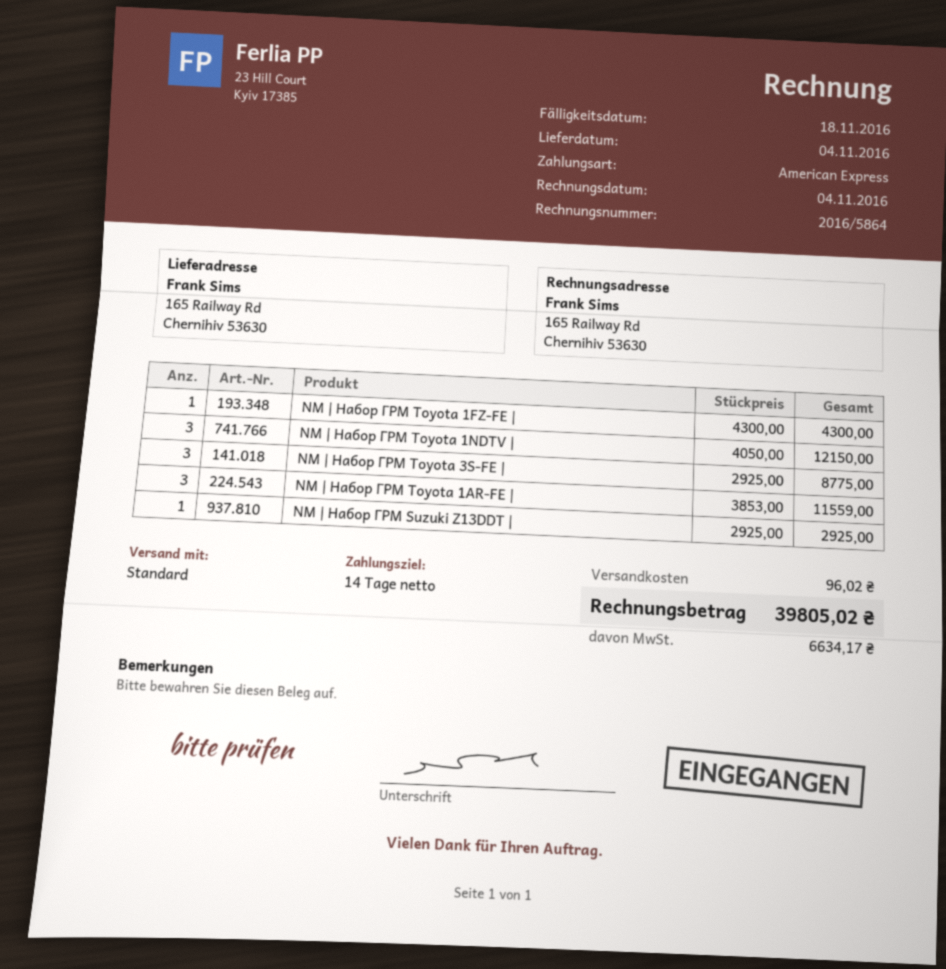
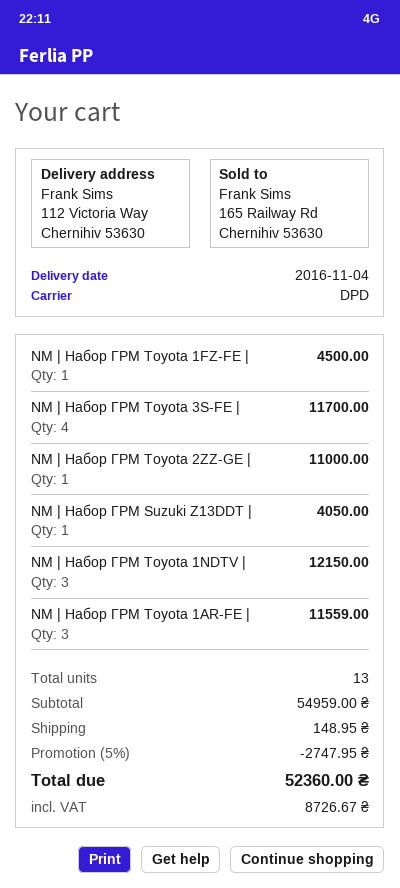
shipping method: standard -> DPD
ship to: 165 Railway Rd, Chernihiv 53630 -> 112 Victoria Way, Chernihiv 53630
NM | Набор ГРМ Toyota 1FZ-FE |: 1 for 4300.00 -> 1 for 4500.00
NM | Набор ГРМ Toyota 3S-FE |: 3 for 8775.00 -> 4 for 11700.00
NM | Набор ГРМ Suzuki Z13DDT |: 1 for 2925.00 -> 1 for 4050.00
NM | Набор ГРМ Toyota 2ZZ-GE |: none -> 1 for 11000.00
discount: none -> 5% = 2747.95
shipping: 96.02 -> 148.95
tax: 6634.17 -> 8726.67
total: 39805.02 -> 52360.00

